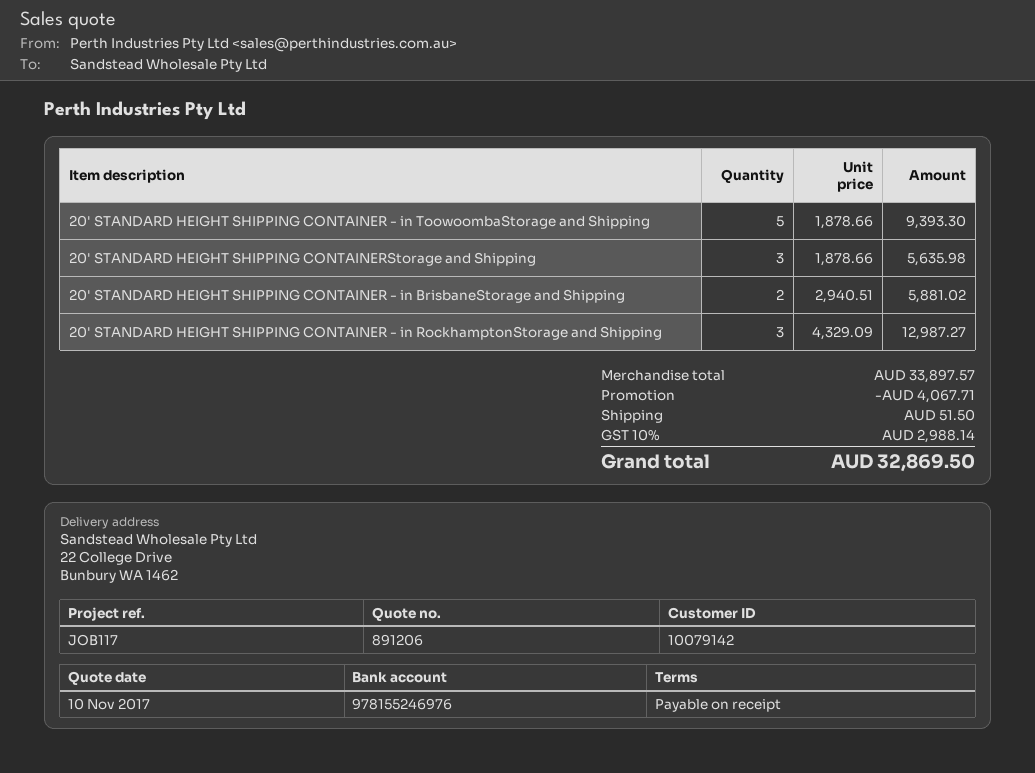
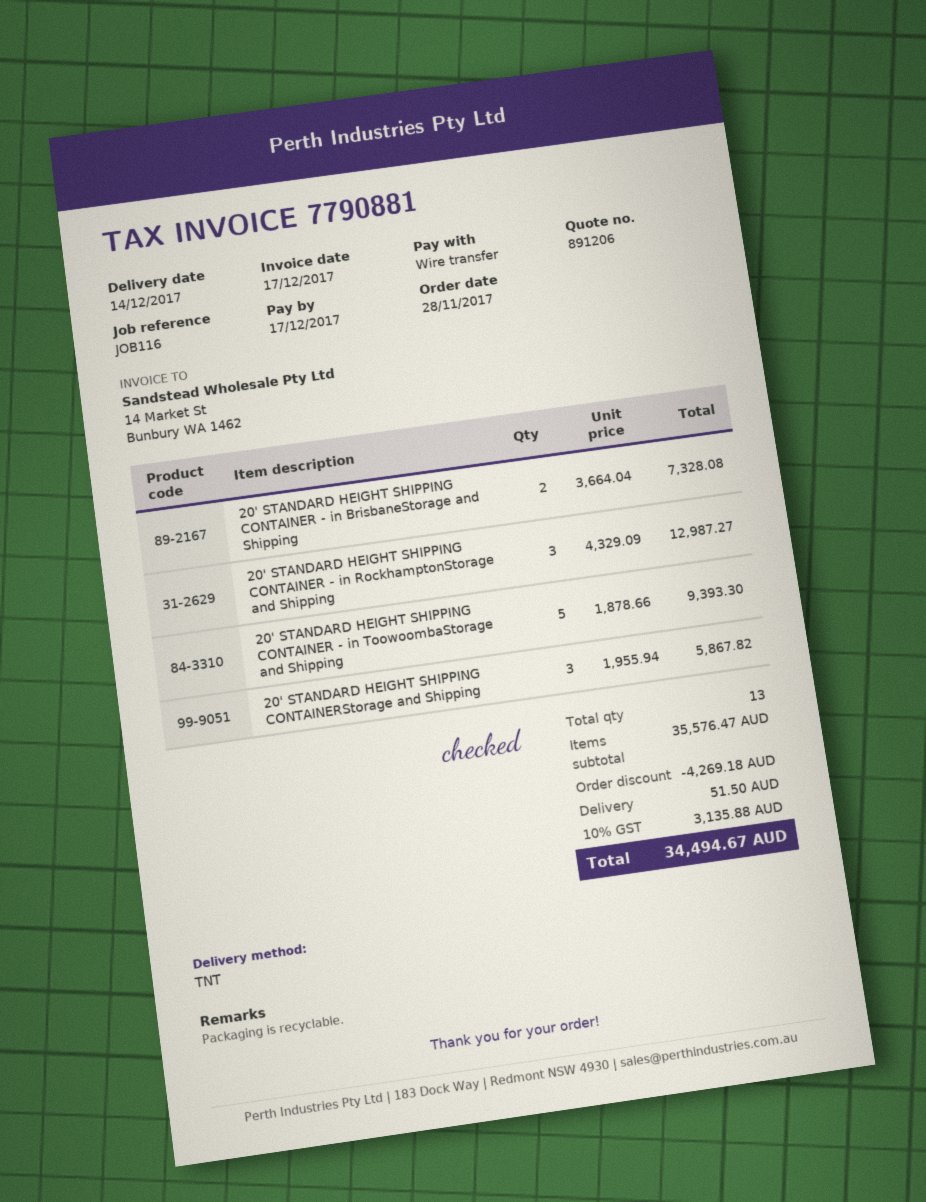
reference: JOB117 -> JOB116
20' STANDARD HEIGHT SHIPPING CONTAINERStorage and Shipping: 3 x 1878.66 = 5635.98 -> 3 x 1955.94 = 5867.82
20' STANDARD HEIGHT SHIPPING CONTAINER - in BrisbaneStorage and Shipping: 2 x 2940.51 = 5881.02 -> 2 x 3664.04 = 7328.08
subtotal: 33897.57 -> 35576.47
discount: 4067.71 -> 4269.18
tax: 10% = 2988.14 -> 10% = 3135.88
total: 32869.50 -> 34494.67

